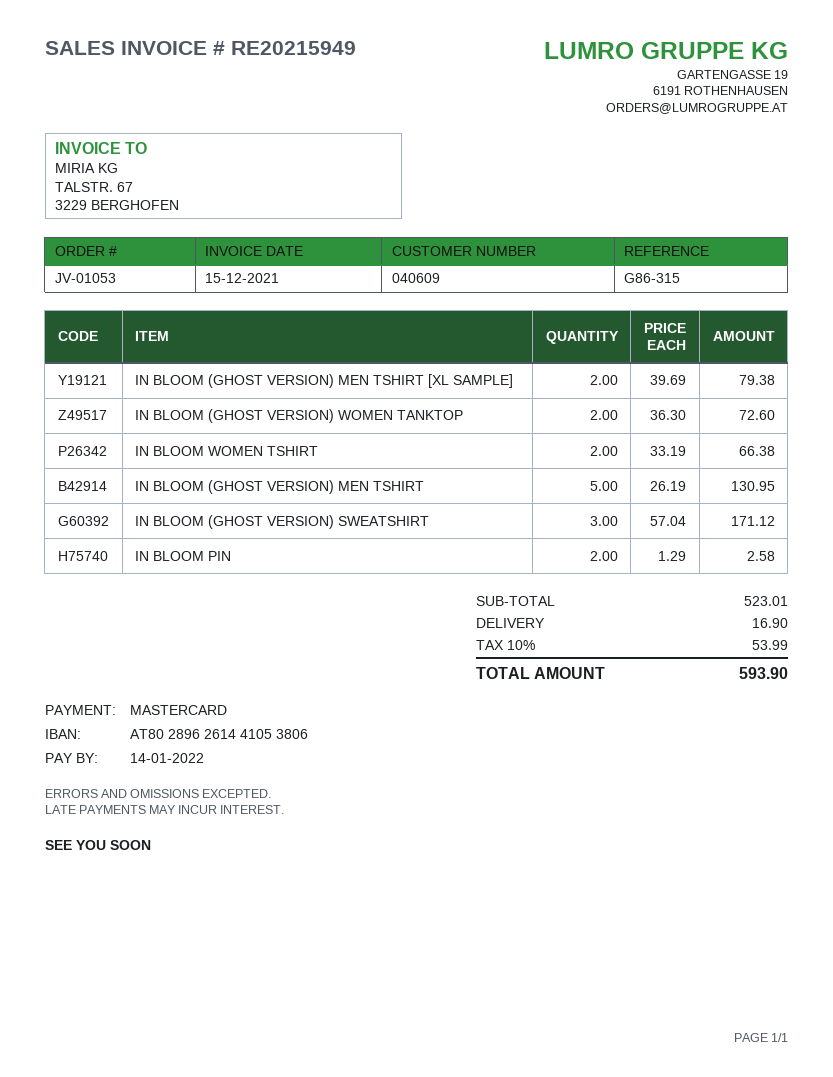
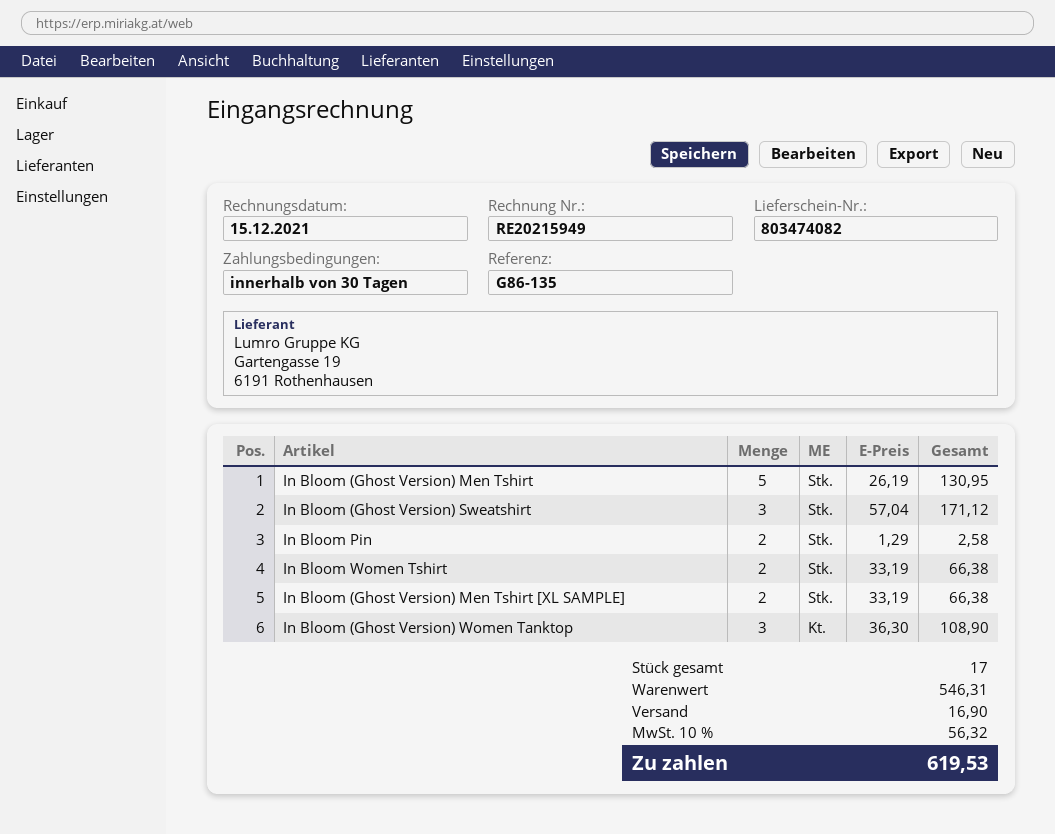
reference: G86-315 -> G86-135
IN BLOOM (GHOST VERSION) MEN TSHIRT [XL SAMPLE]: 2 x 39.69 = 79.38 -> 2 x 33.19 = 66.38
IN BLOOM (GHOST VERSION) WOMEN TANKTOP: 2 x 36.30 = 72.60 -> 3 x 36.30 = 108.90
subtotal: 523.01 -> 546.31
tax: 10% = 53.99 -> 10% = 56.32
total: 593.90 -> 619.53

